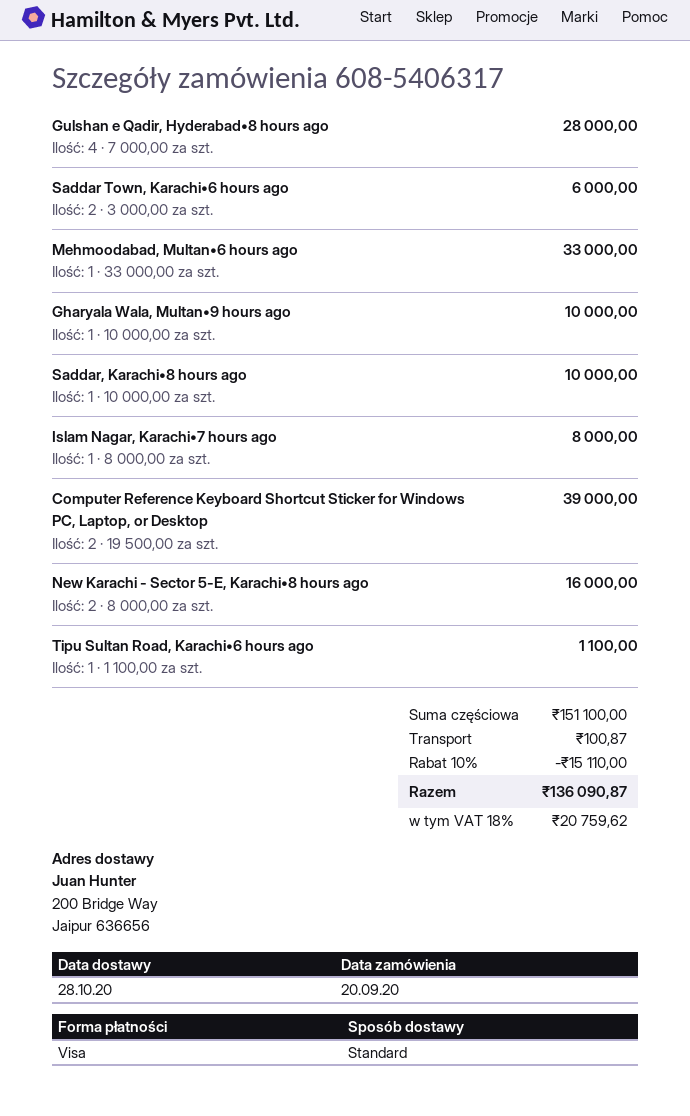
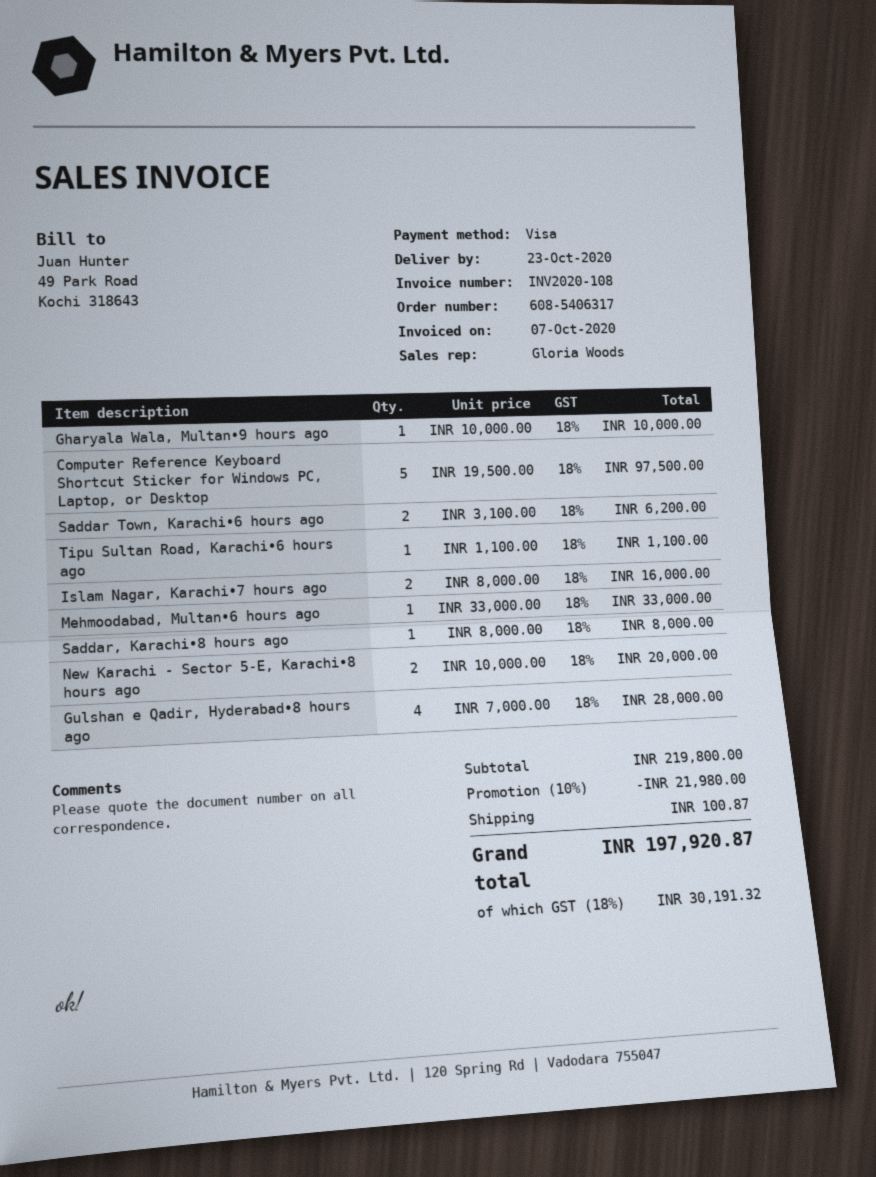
delivery date: 2020-10-28 -> 2020-10-23
Saddar Town, Karachi•6 hours ago: 2 x 3000.00 = 6000.00 -> 2 x 3100.00 = 6200.00
Saddar, Karachi•8 hours ago: 1 x 10000.00 = 10000.00 -> 1 x 8000.00 = 8000.00
Islam Nagar, Karachi•7 hours ago: 1 x 8000.00 = 8000.00 -> 2 x 8000.00 = 16000.00
Computer Reference Keyboard Shortcut Sticker for Windows PC, Laptop, or Desktop: 2 x 19500.00 = 39000.00 -> 5 x 19500.00 = 97500.00
New Karachi - Sector 5-E, Karachi•8 hours ago: 2 x 8000.00 = 16000.00 -> 2 x 10000.00 = 20000.00
subtotal: 151100.00 -> 219800.00
discount: 10% = 15110.00 -> 10% = 21980.00
tax: 18% = 20759.62 -> 18% = 30191.32
total: 136090.87 -> 197920.87

